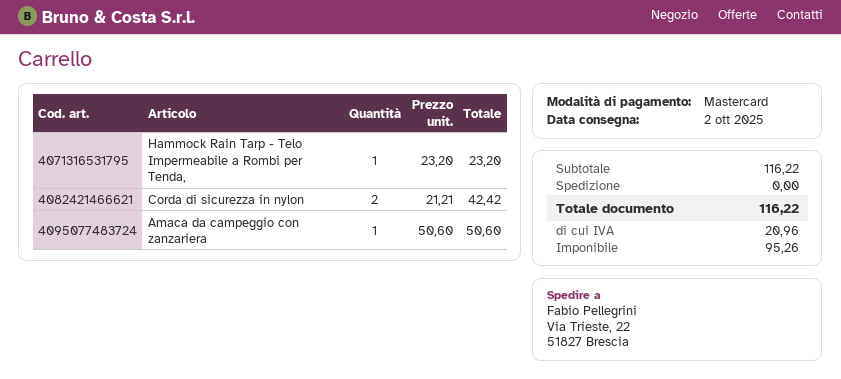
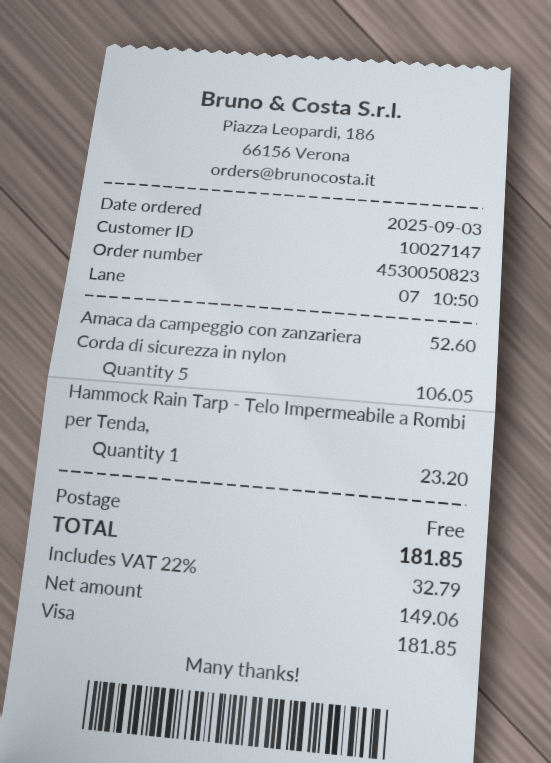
payment method: Mastercard -> Visa
Corda di sicurezza in nylon: 2 for 42.42 -> 5 for 106.05
Amaca da campeggio con zanzariera: 1 for 50.60 -> 1 for 52.60
net: 95.26 -> 149.06
tax: 20.96 -> 32.79
total: 116.22 -> 181.85

